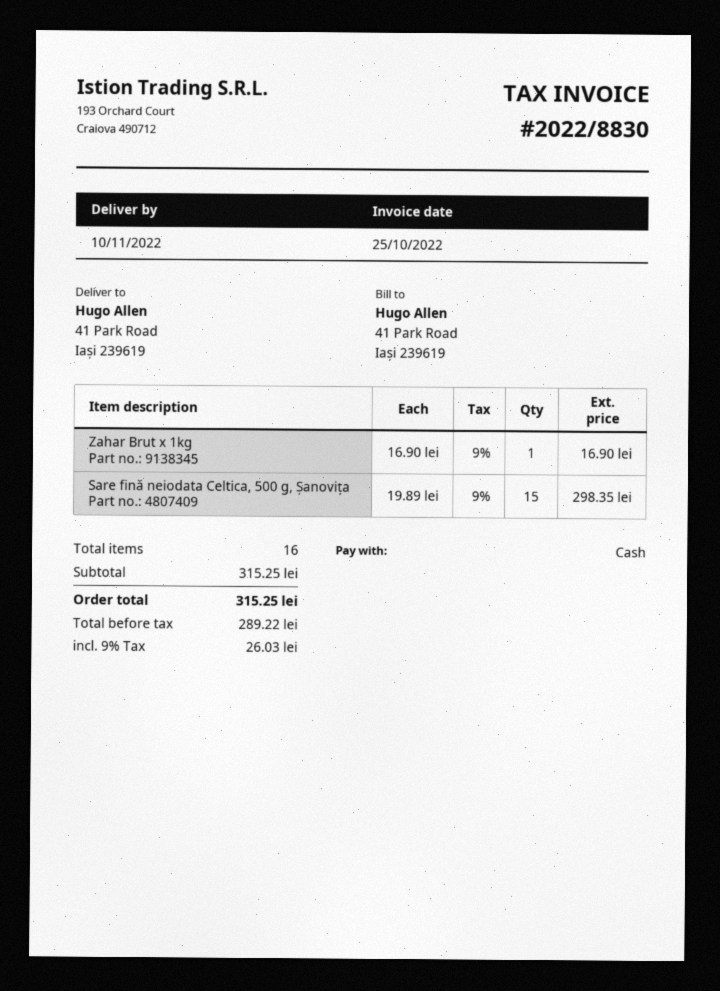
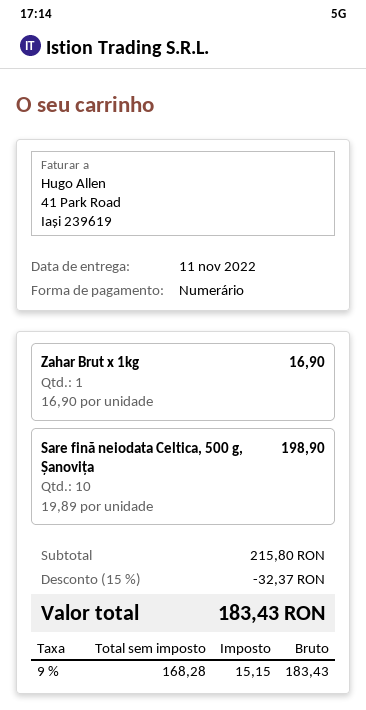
delivery date: 2022-11-10 -> 2022-11-11
Sare fină neiodata Celtica, 500 g, Șanovița: 15 x 19.89 = 298.35 -> 10 x 19.89 = 198.90
subtotal: 315.25 -> 215.80
discount: none -> 15% = 32.37
net: 289.22 -> 168.28
tax: 9% = 26.03 -> 9% = 15.15
total: 315.25 -> 183.43

